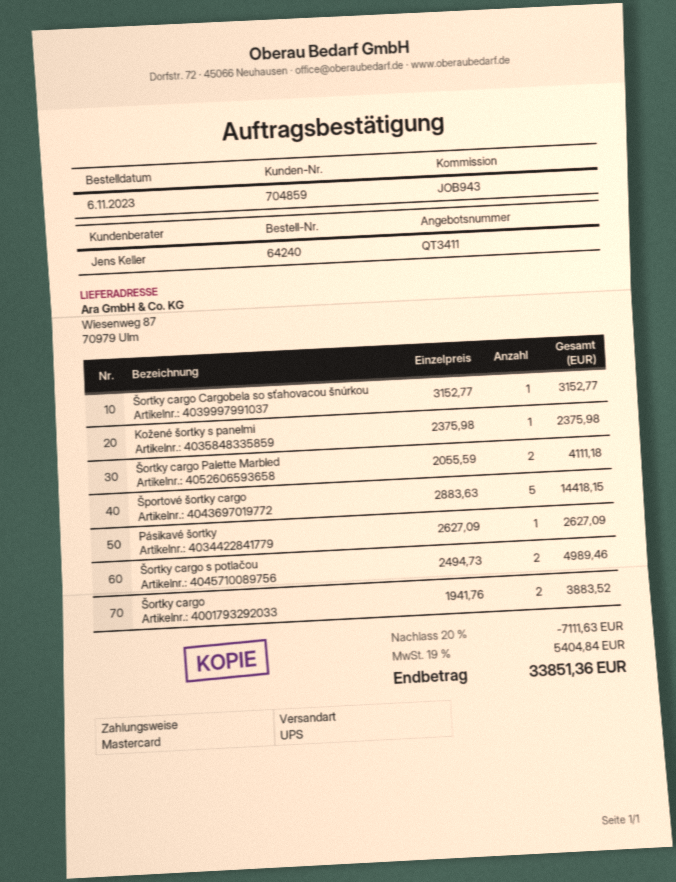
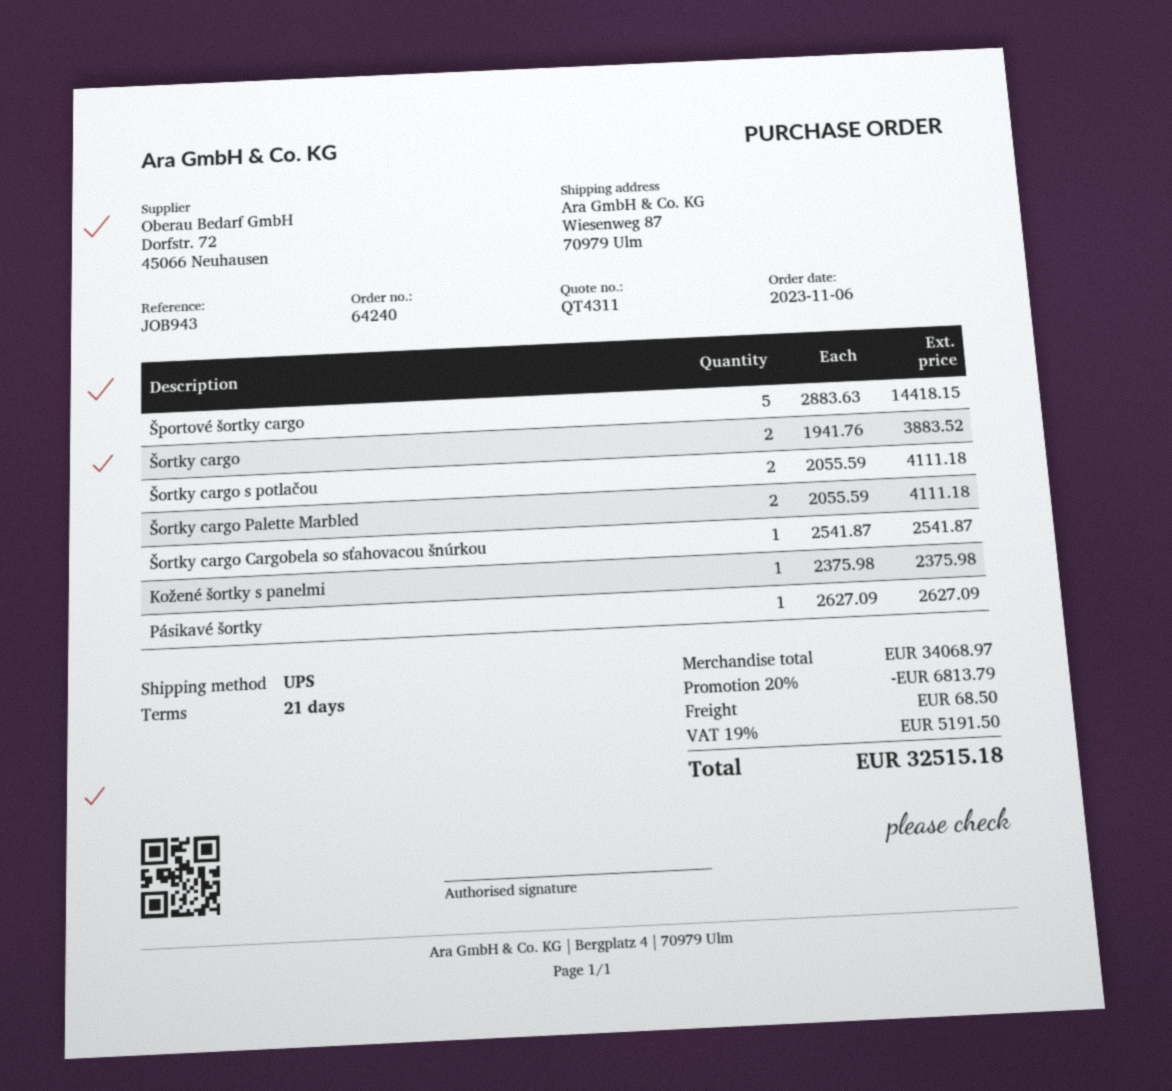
quote number: QT3411 -> QT4311
Šortky cargo Cargobela so sťahovacou šnúrkou: 1 x 3152.77 = 3152.77 -> 1 x 2541.87 = 2541.87
Šortky cargo s potlačou: 2 x 2494.73 = 4989.46 -> 2 x 2055.59 = 4111.18
discount: 20% = 7111.63 -> 20% = 6813.79
shipping: none -> 68.50
tax: 19% = 5404.84 -> 19% = 5191.50
total: 33851.36 -> 32515.18

